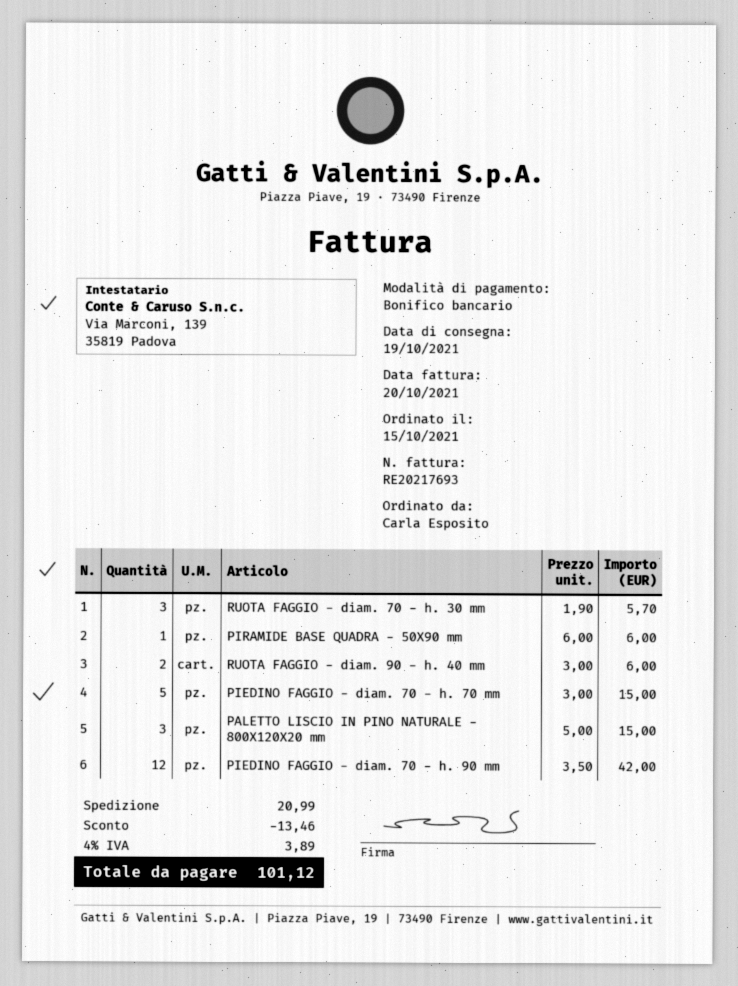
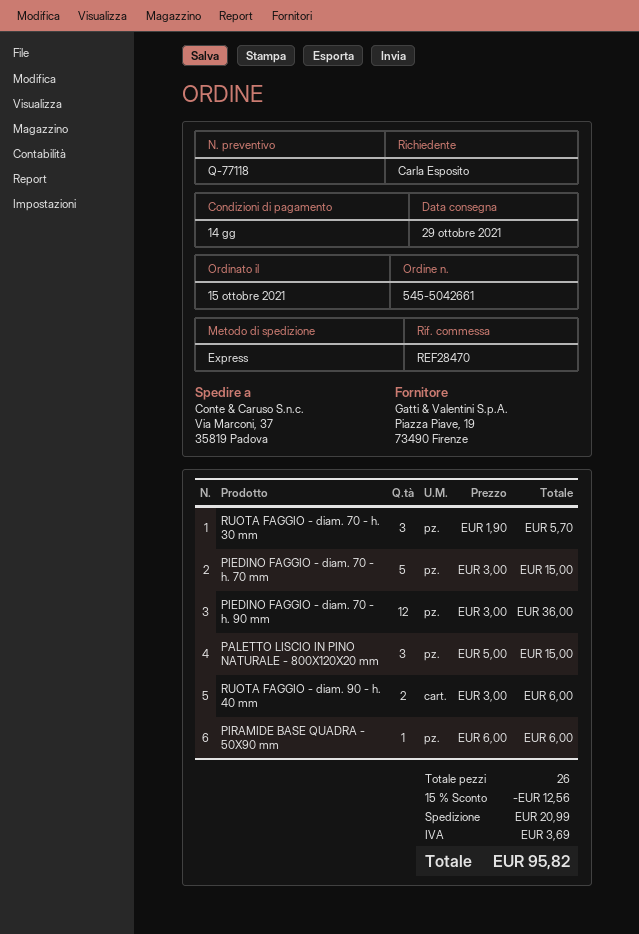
delivery date: 2021-10-19 -> 2021-10-29
PIEDINO FAGGIO - diam. 70 - h. 90 mm: 12 x 3.50 = 42.00 -> 12 x 3.00 = 36.00
discount: 13.46 -> 12.56
tax: 3.89 -> 3.69
total: 101.12 -> 95.82

